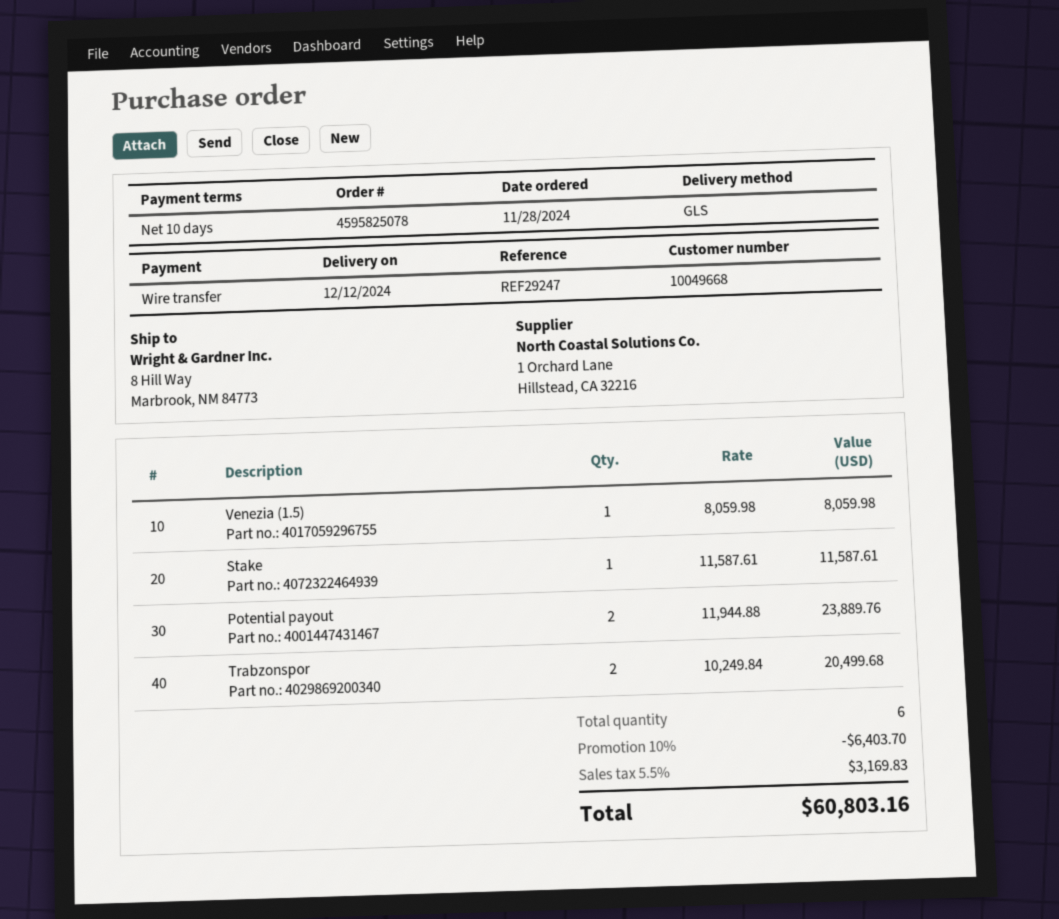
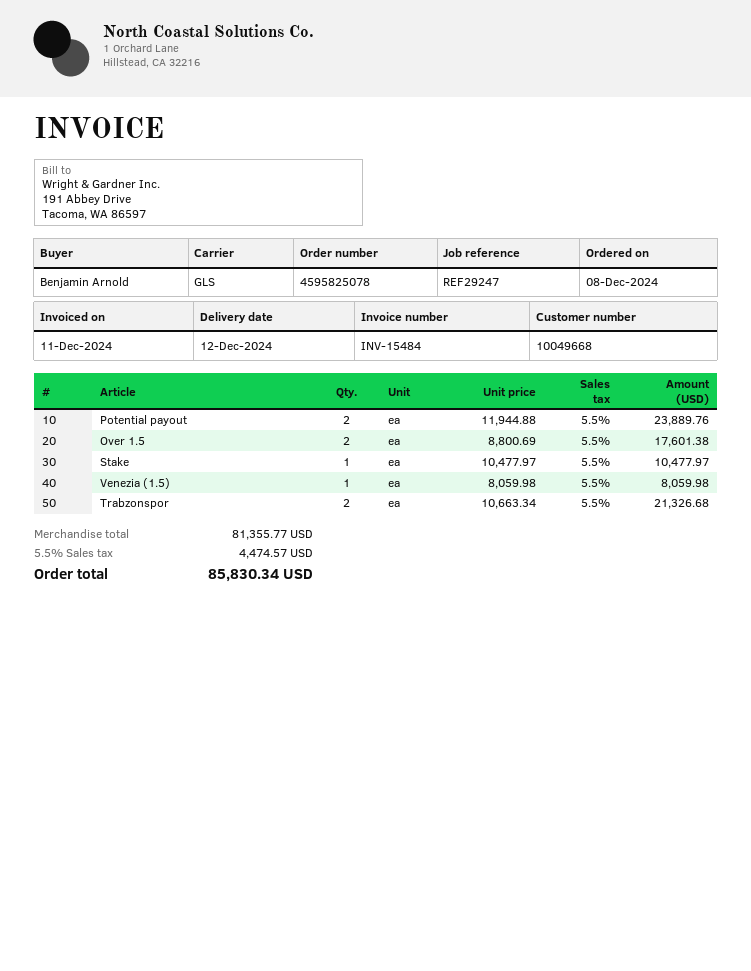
order date: 2024-11-28 -> 2024-12-08
Stake: 1 x 11587.61 = 11587.61 -> 1 x 10477.97 = 10477.97
Trabzonspor: 2 x 10249.84 = 20499.68 -> 2 x 10663.34 = 21326.68
Over 1.5: none -> 2 x 8800.69 = 17601.38
discount: 10% = 6403.70 -> none
tax: 5.5% = 3169.83 -> 5.5% = 4474.57
total: 60803.16 -> 85830.34

